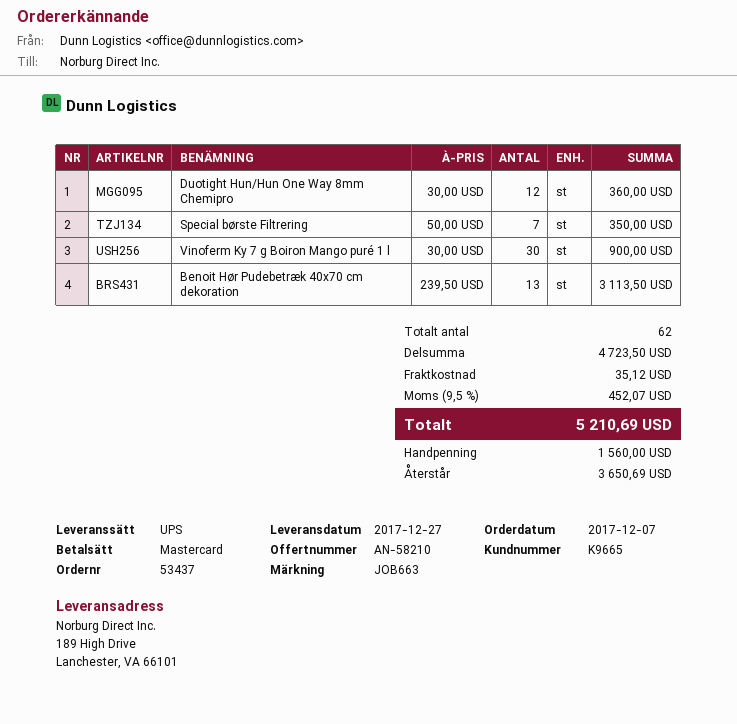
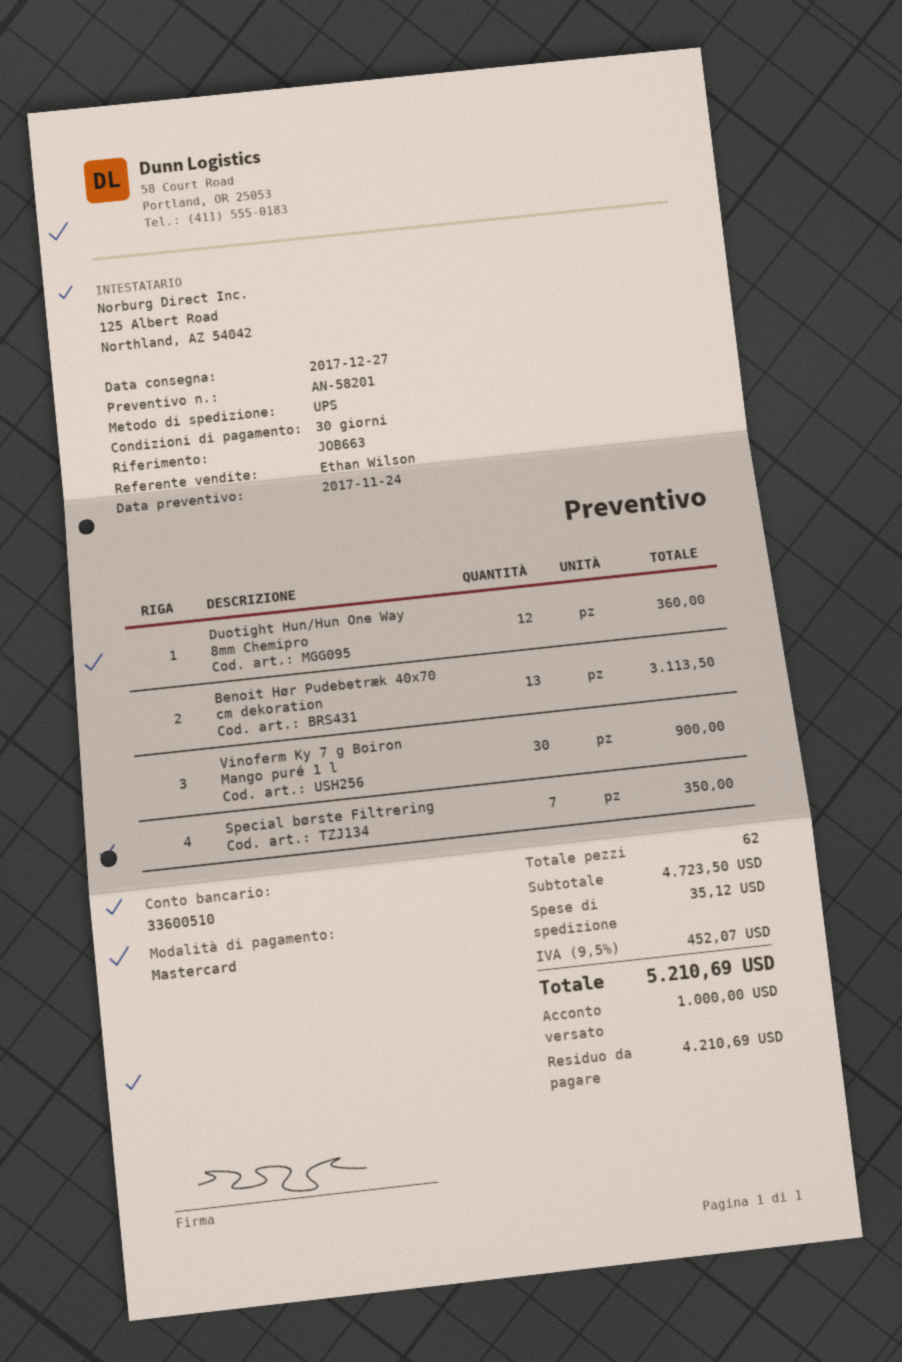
quote number: AN-58210 -> AN-58201
deposit: 1560.00 -> 1000.00
balance: 3650.69 -> 4210.69

